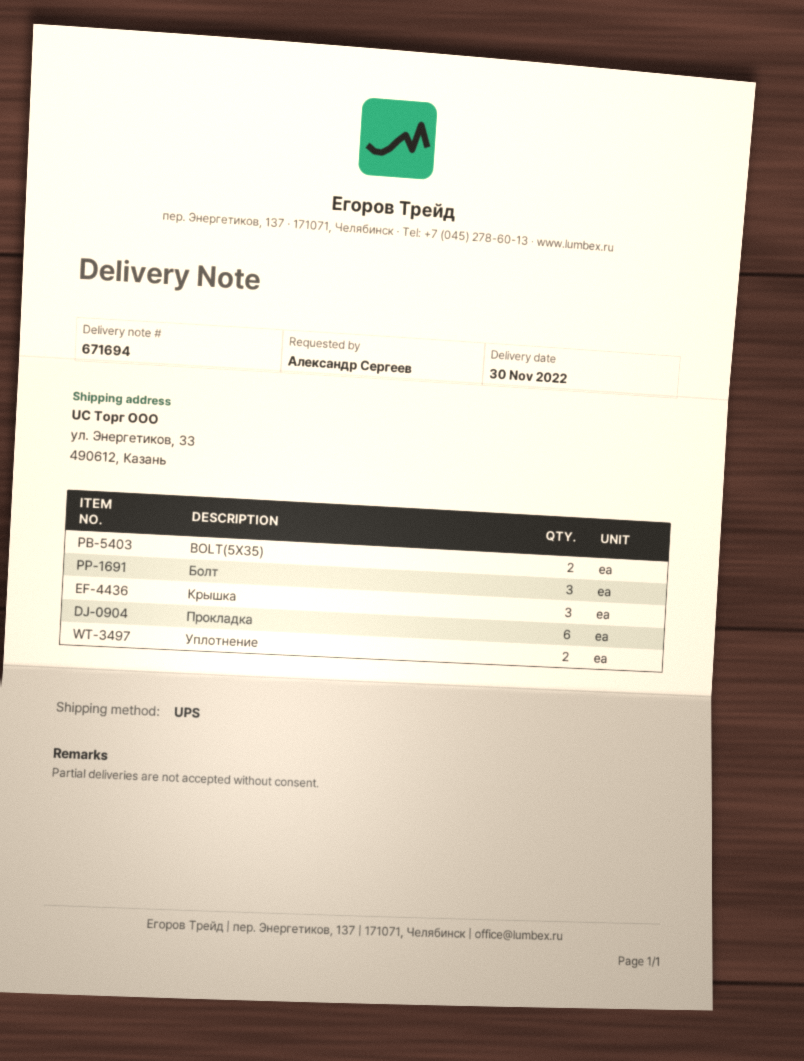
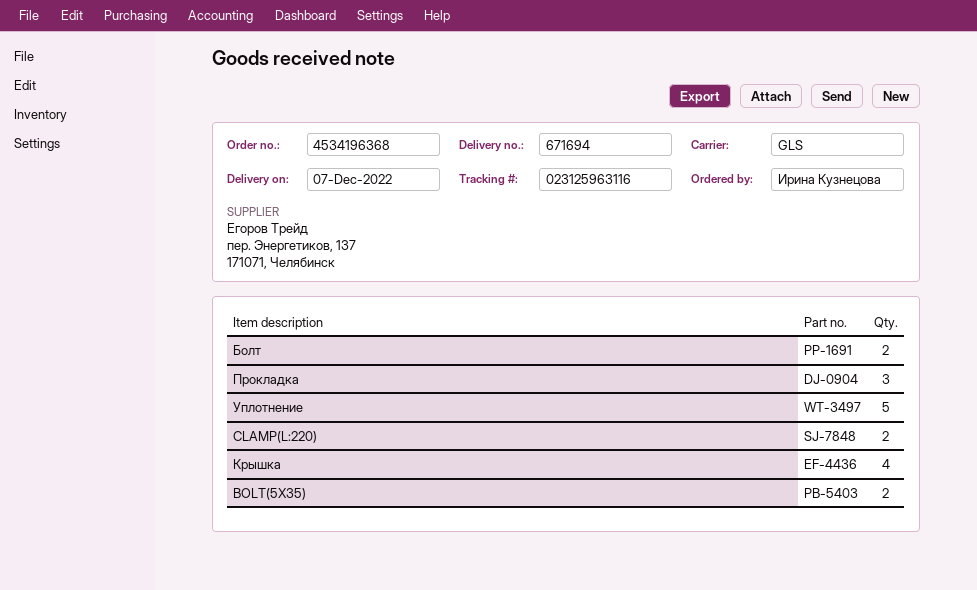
delivery date: 2022-11-30 -> 2022-12-07
ordered by: Александр Сергеев -> Ирина Кузнецова
shipping method: UPS -> GLS
Болт: 3 -> 2
Крышка: 3 -> 4
Прокладка: 6 -> 3
Уплотнение: 2 -> 5
CLAMP(L:220): none -> 2

